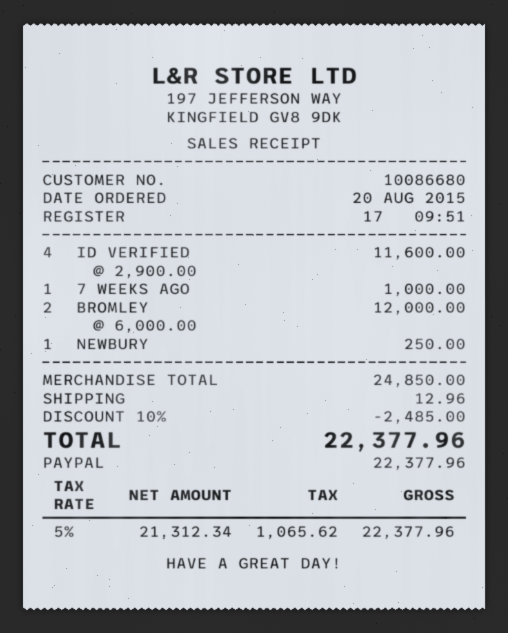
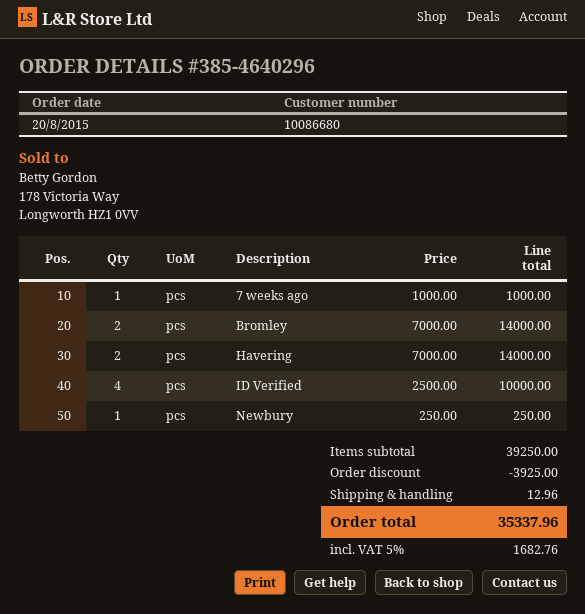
ID VERIFIED: 4 x 2900.00 = 11600.00 -> 4 x 2500.00 = 10000.00
BROMLEY: 2 x 6000.00 = 12000.00 -> 2 x 7000.00 = 14000.00
Havering: none -> 2 x 7000.00 = 14000.00
subtotal: 24850.00 -> 39250.00
discount: 2485.00 -> 3925.00
tax: 5% = 1065.62 -> 5% = 1682.76
total: 22377.96 -> 35337.96

